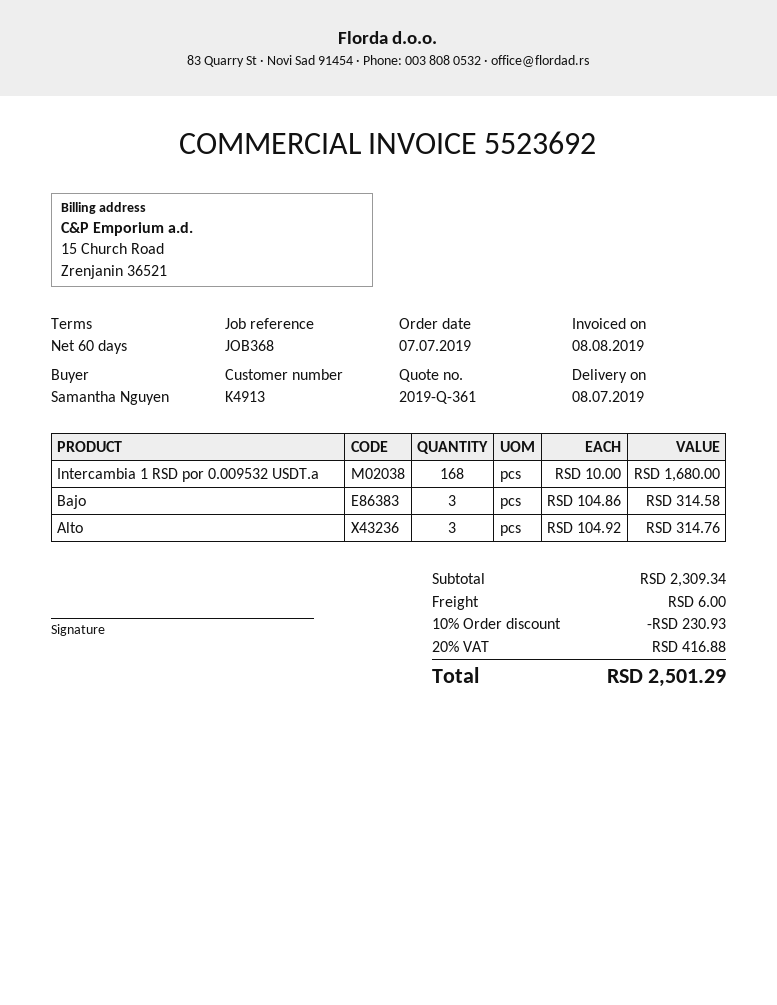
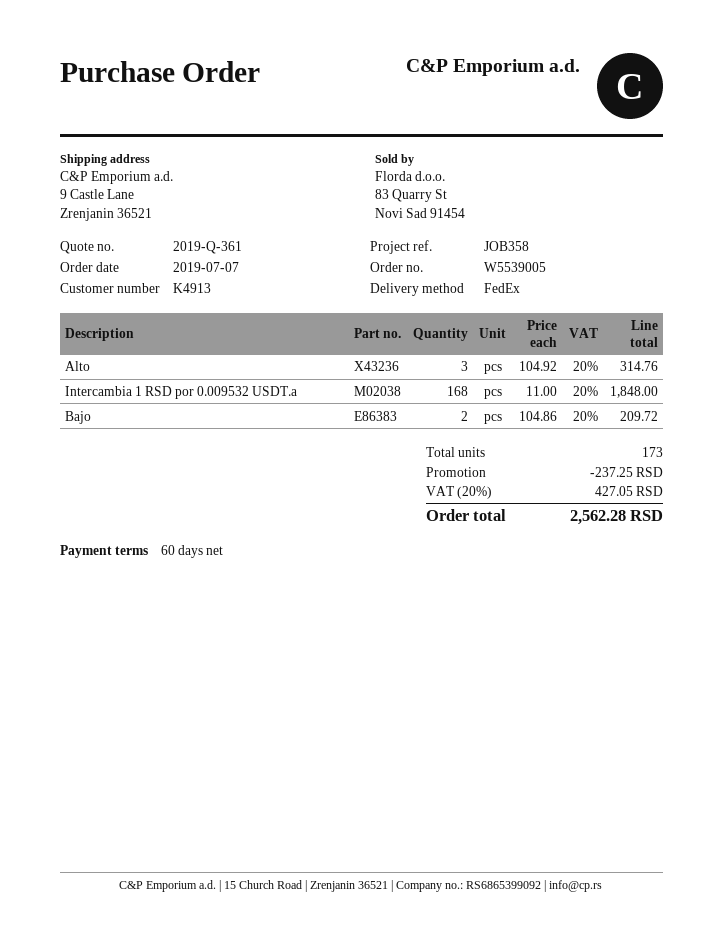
reference: JOB368 -> JOB358
Intercambia 1 RSD por 0.009532 USDT.a: 168 x 10.00 = 1680.00 -> 168 x 11.00 = 1848.00
Bajo: 3 x 104.86 = 314.58 -> 2 x 104.86 = 209.72
discount: 230.93 -> 237.25
shipping: 6.00 -> none
tax: 20% = 416.88 -> 20% = 427.05
total: 2501.29 -> 2562.28

